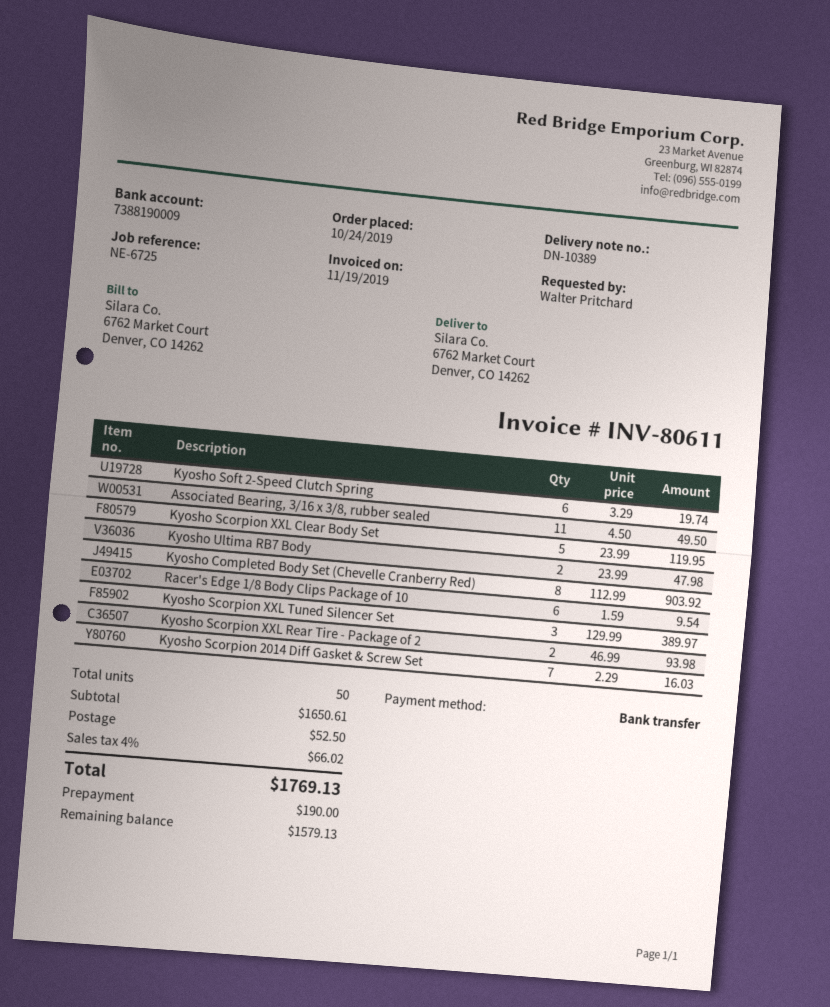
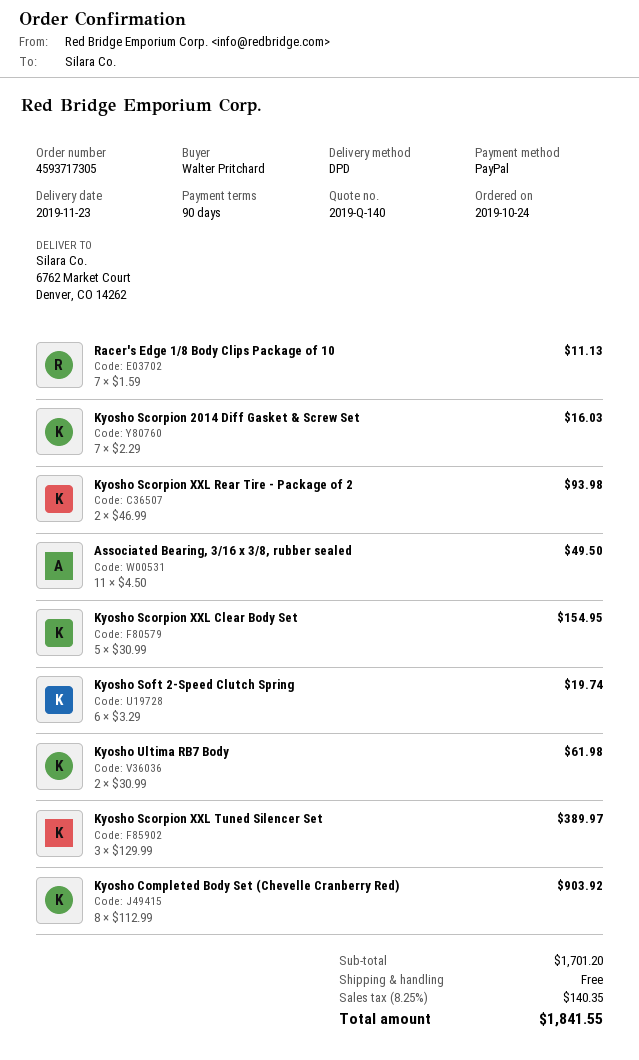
payment method: bank transfer -> PayPal
Kyosho Scorpion XXL Clear Body Set: 5 x 23.99 = 119.95 -> 5 x 30.99 = 154.95
Kyosho Ultima RB7 Body: 2 x 23.99 = 47.98 -> 2 x 30.99 = 61.98
Racer's Edge 1/8 Body Clips Package of 10: 6 x 1.59 = 9.54 -> 7 x 1.59 = 11.13
subtotal: 1650.61 -> 1701.20
shipping: 52.50 -> 0.00
tax: 4% = 66.02 -> 8.25% = 140.35
total: 1769.13 -> 1841.55

